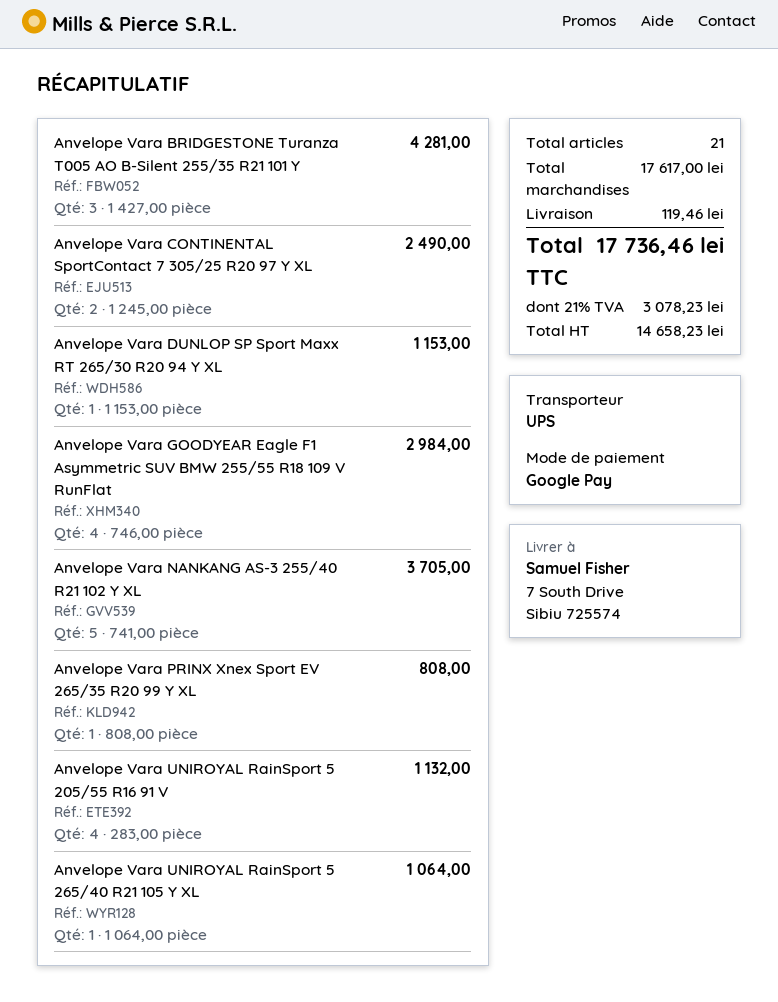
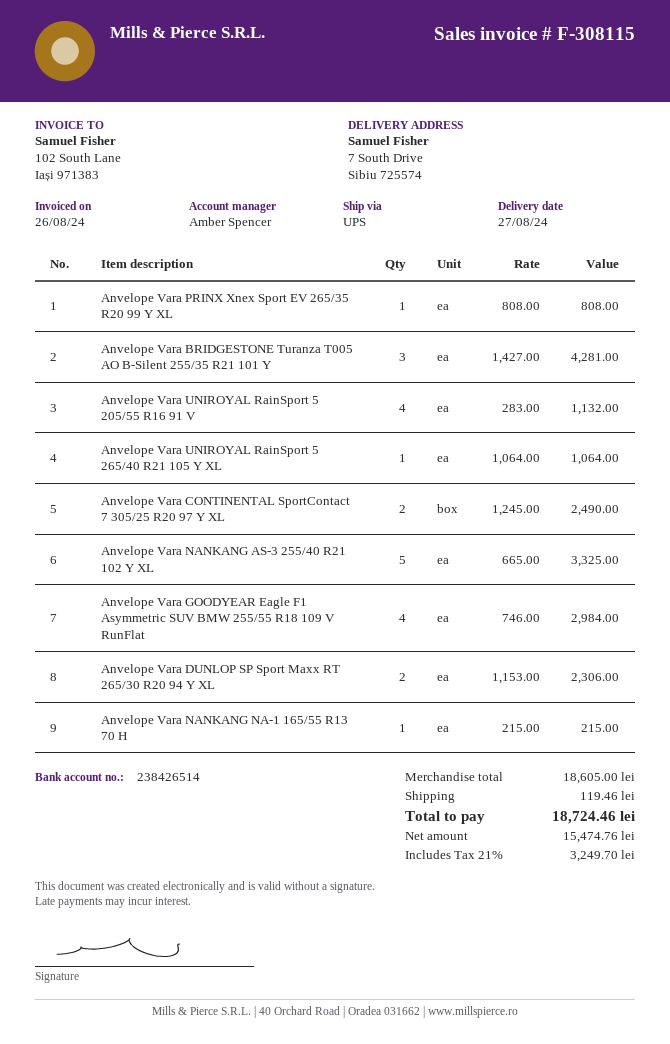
Anvelope Vara DUNLOP SP Sport Maxx RT 265/30 R20 94 Y XL: 1 x 1153.00 = 1153.00 -> 2 x 1153.00 = 2306.00
Anvelope Vara NANKANG AS-3 255/40 R21 102 Y XL: 5 x 741.00 = 3705.00 -> 5 x 665.00 = 3325.00
Anvelope Vara NANKANG NA-1 165/55 R13 70 H: none -> 1 x 215.00 = 215.00
subtotal: 17617.00 -> 18605.00
net: 14658.23 -> 15474.76
tax: 21% = 3078.23 -> 21% = 3249.70
total: 17736.46 -> 18724.46

